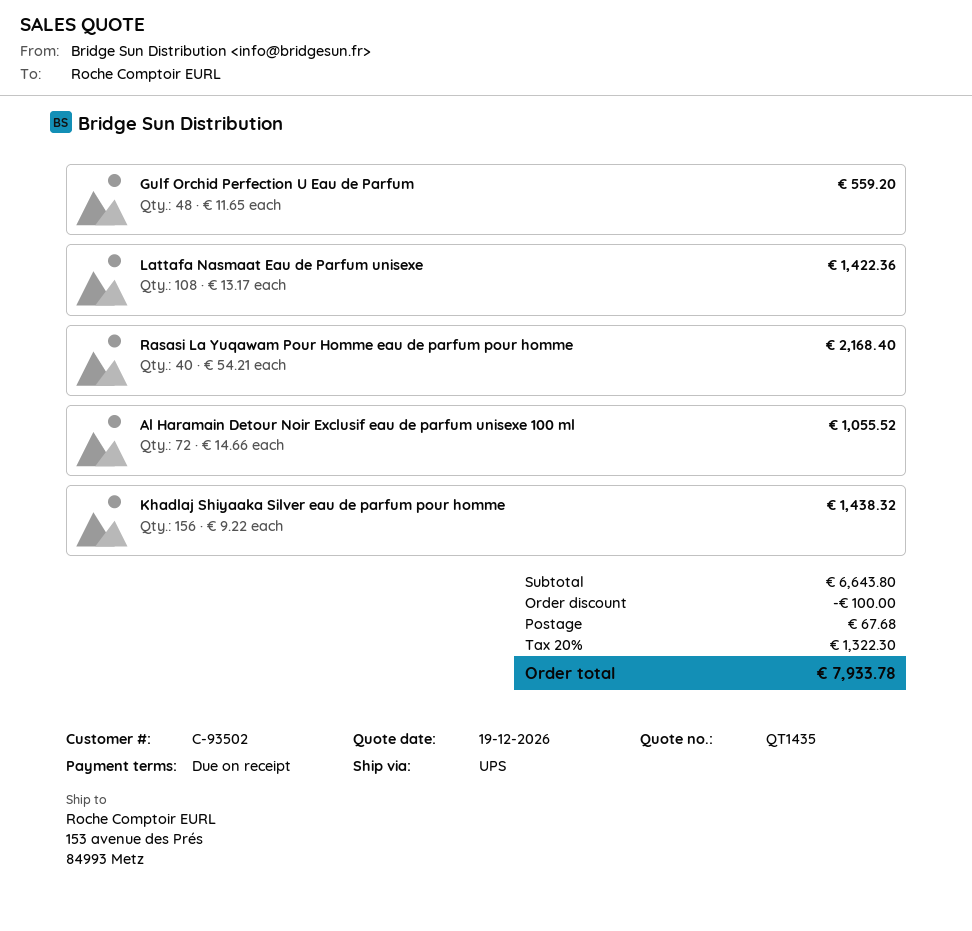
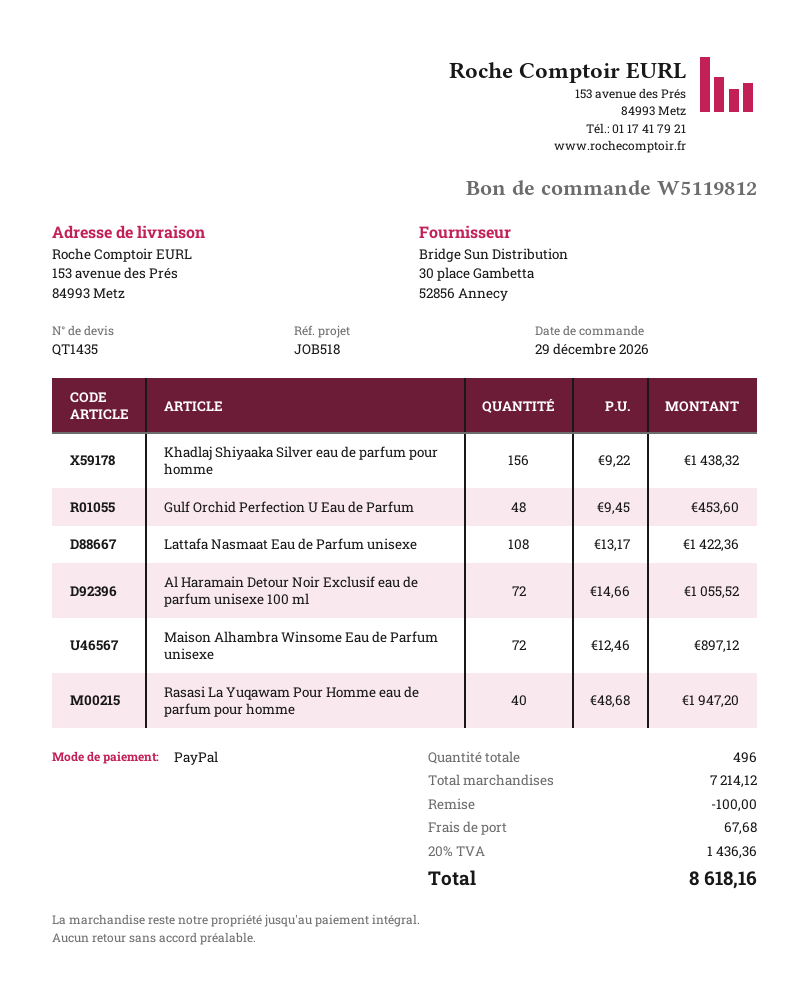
Gulf Orchid Perfection U Eau de Parfum: 48 x 11.65 = 559.20 -> 48 x 9.45 = 453.60
Rasasi La Yuqawam Pour Homme eau de parfum pour homme: 40 x 54.21 = 2168.40 -> 40 x 48.68 = 1947.20
Maison Alhambra Winsome Eau de Parfum unisexe: none -> 72 x 12.46 = 897.12
subtotal: 6643.80 -> 7214.12
tax: 20% = 1322.30 -> 20% = 1436.36
total: 7933.78 -> 8618.16

